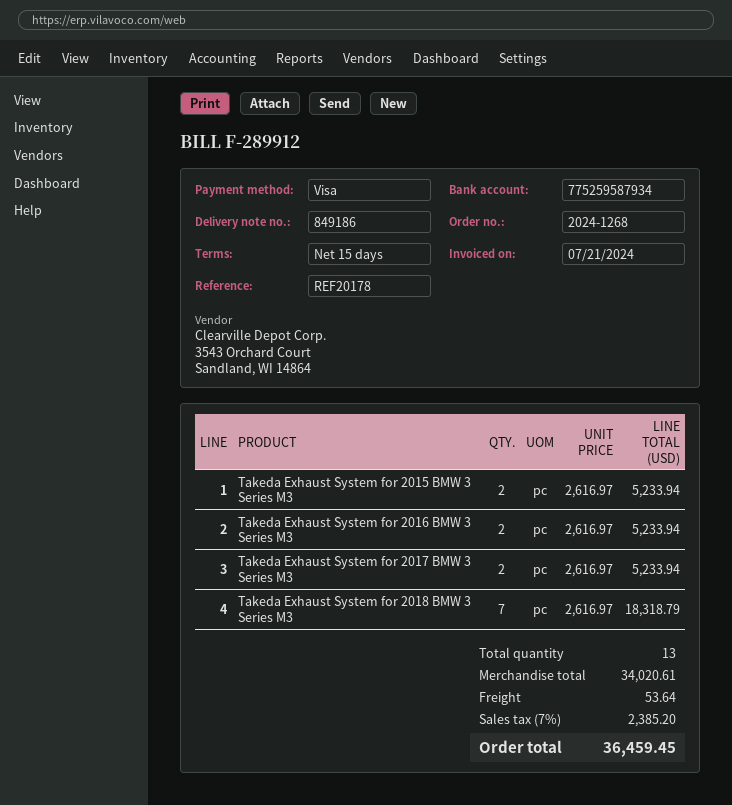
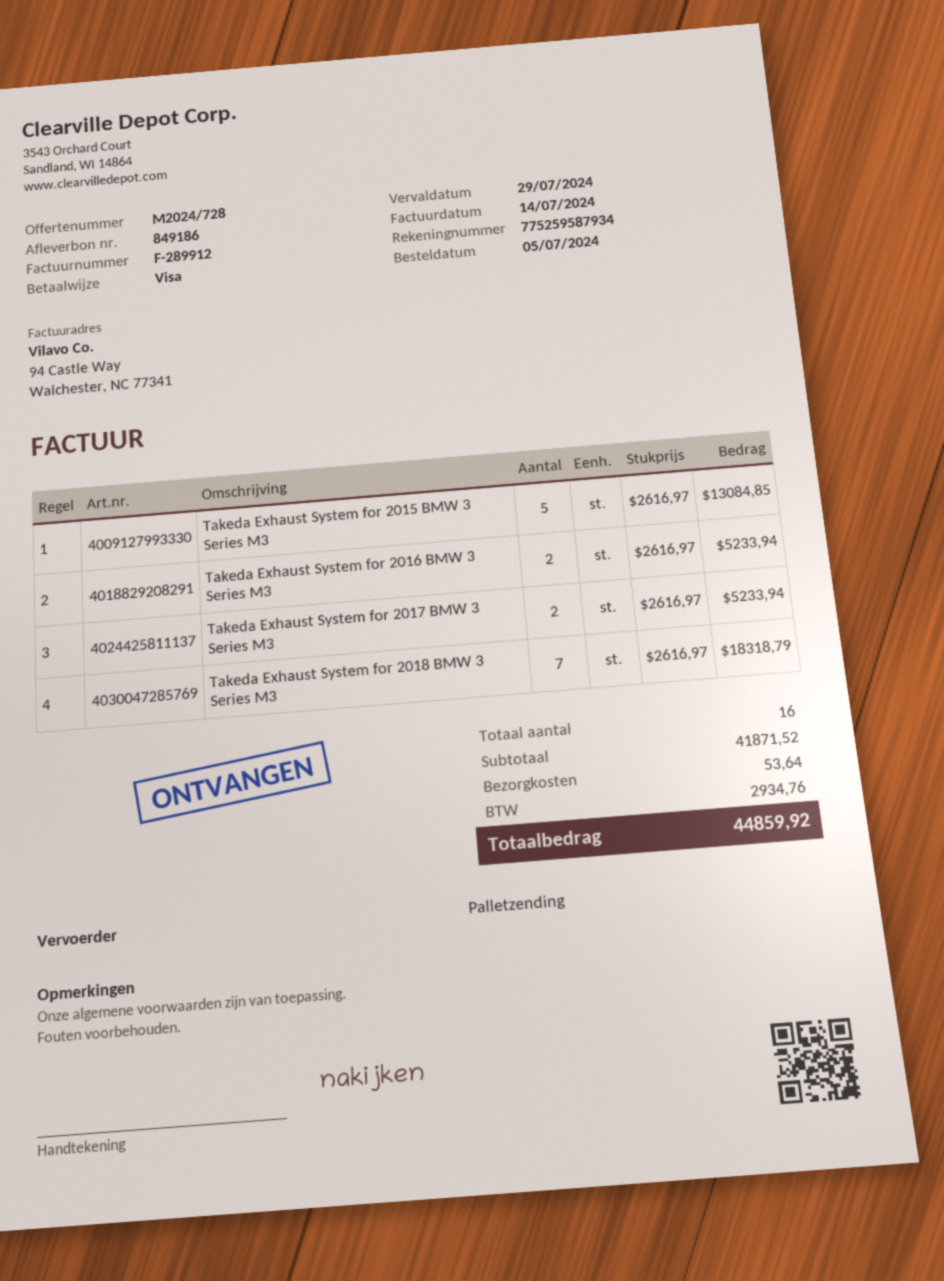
invoice date: 2024-07-21 -> 2024-07-14
Takeda Exhaust System for 2015 BMW 3 Series M3: 2 x 2616.97 = 5233.94 -> 5 x 2616.97 = 13084.85
total quantity: 13 -> 16
subtotal: 34020.61 -> 41871.52
tax: 2385.20 -> 2934.76
total: 36459.45 -> 44859.92

